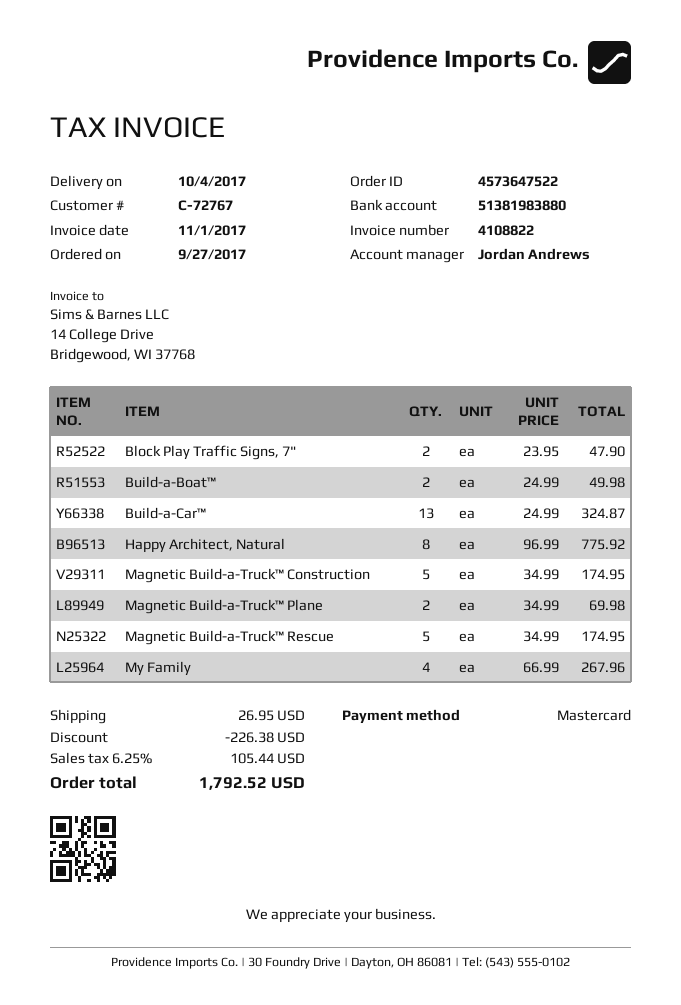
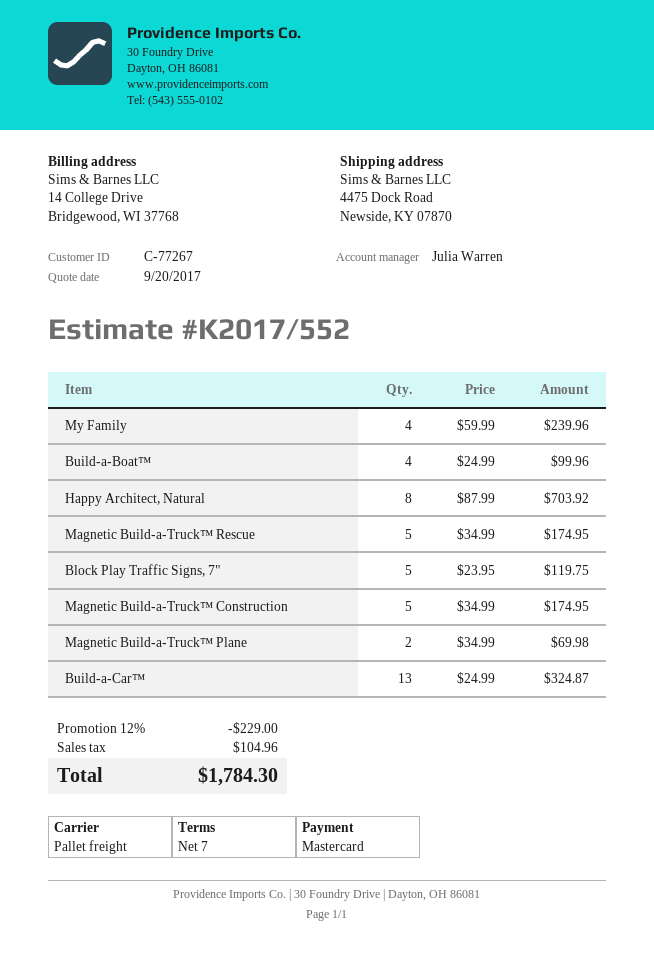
customer number: C-72767 -> C-77267
sales rep: Jordan Andrews -> Julia Warren
Block Play Traffic Signs, 7": 2 x 23.95 = 47.90 -> 5 x 23.95 = 119.75
Build-a-Boat™: 2 x 24.99 = 49.98 -> 4 x 24.99 = 99.96
Happy Architect, Natural: 8 x 96.99 = 775.92 -> 8 x 87.99 = 703.92
My Family: 4 x 66.99 = 267.96 -> 4 x 59.99 = 239.96
discount: 226.38 -> 229.00
shipping: 26.95 -> none
tax: 105.44 -> 104.96
total: 1792.52 -> 1784.30

